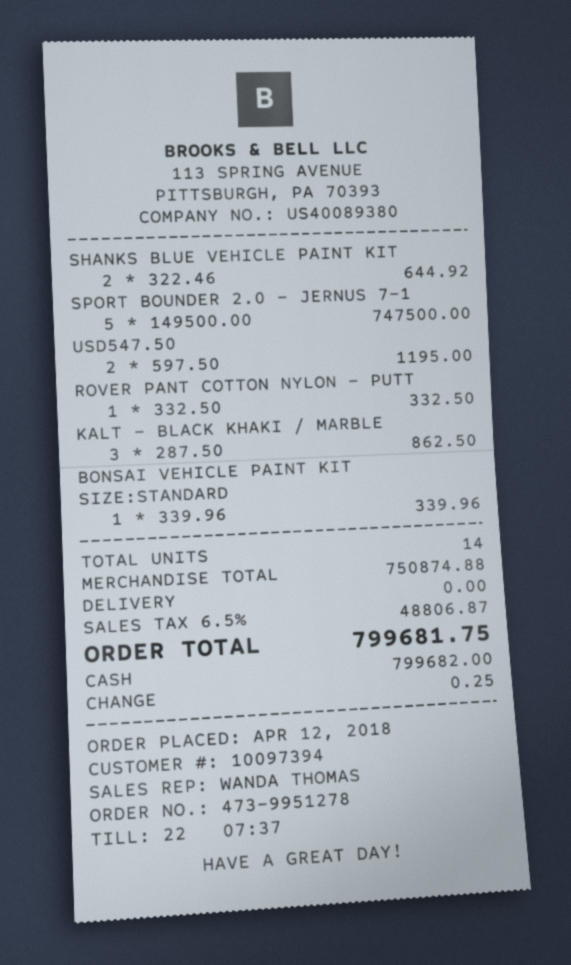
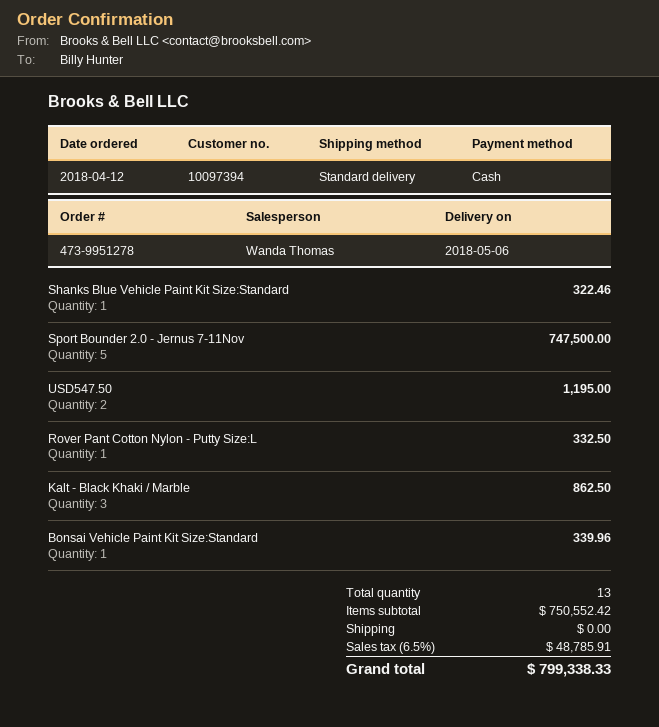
SHANKS BLUE VEHICLE PAINT KIT: 2 for 644.92 -> 1 for 322.46
total quantity: 14 -> 13
subtotal: 750874.88 -> 750552.42
tax: 6.5% = 48806.87 -> 6.5% = 48785.91
total: 799681.75 -> 799338.33

